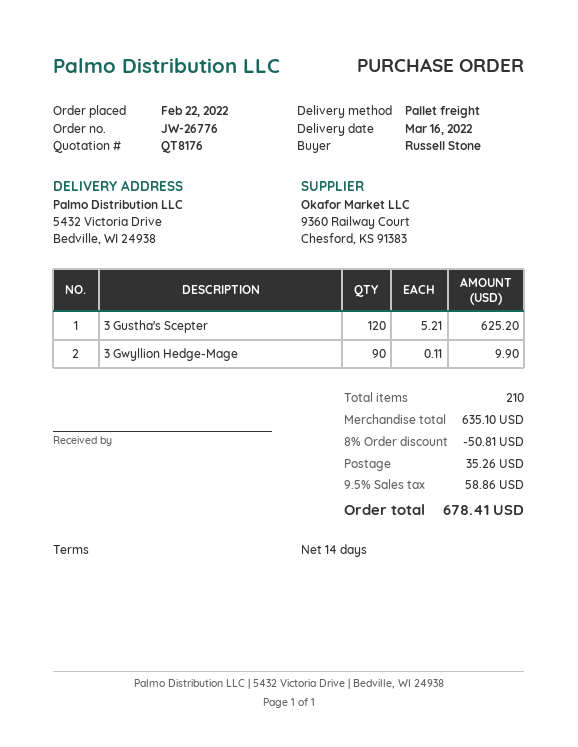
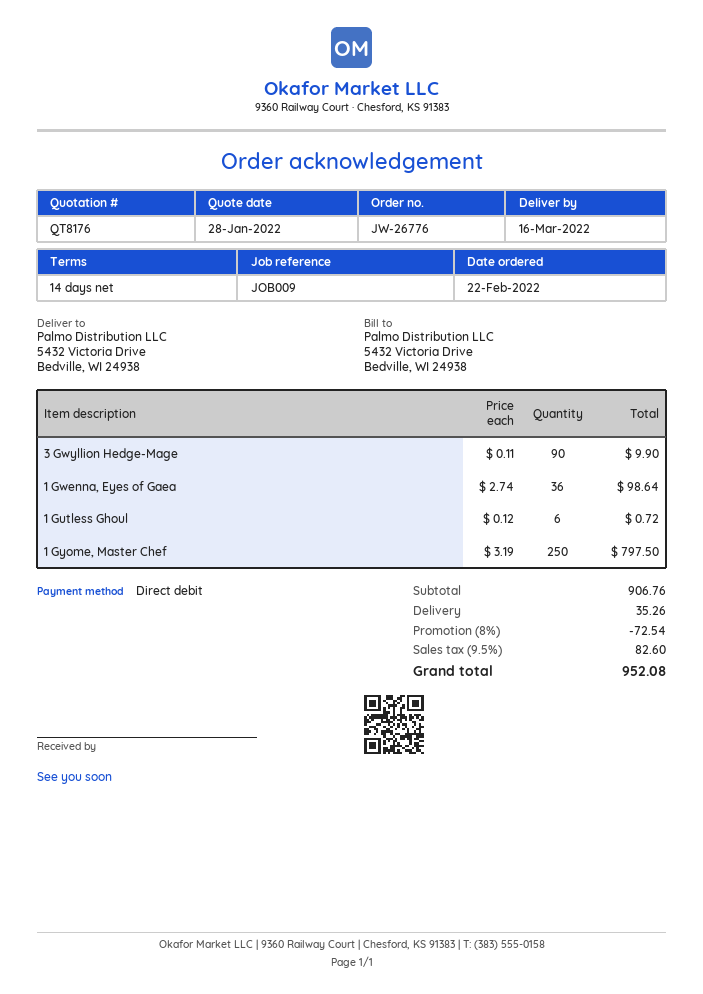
3 Gustha's Scepter: 120 x 5.21 = 625.20 -> none
1 Gwenna, Eyes of Gaea: none -> 36 x 2.74 = 98.64
1 Gutless Ghoul: none -> 6 x 0.12 = 0.72
1 Gyome, Master Chef: none -> 250 x 3.19 = 797.50
subtotal: 635.10 -> 906.76
discount: 8% = 50.81 -> 8% = 72.54
tax: 9.5% = 58.86 -> 9.5% = 82.60
total: 678.41 -> 952.08

